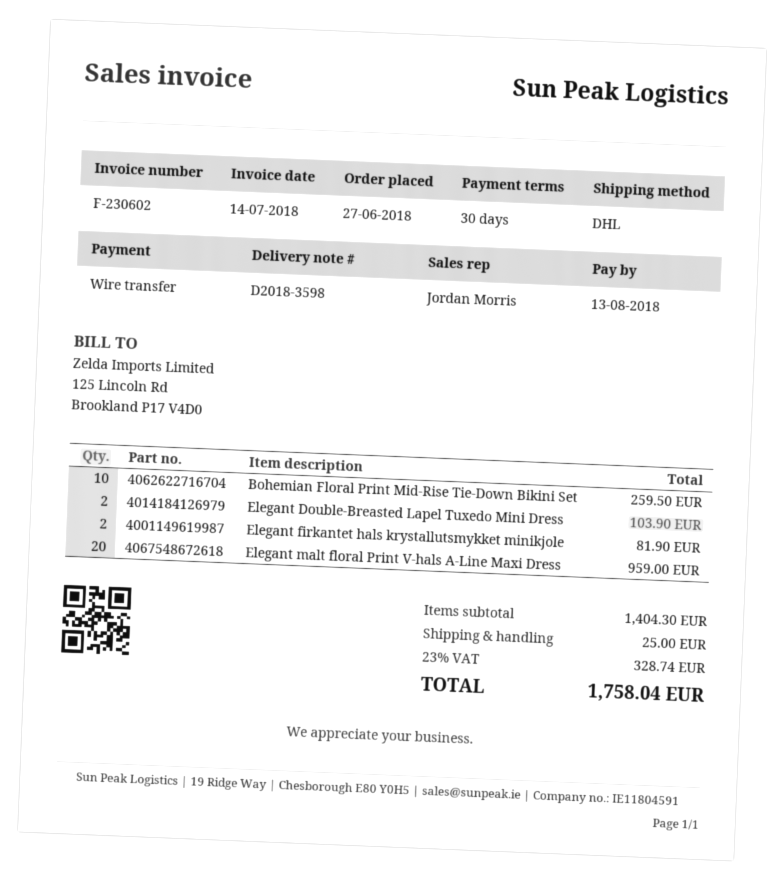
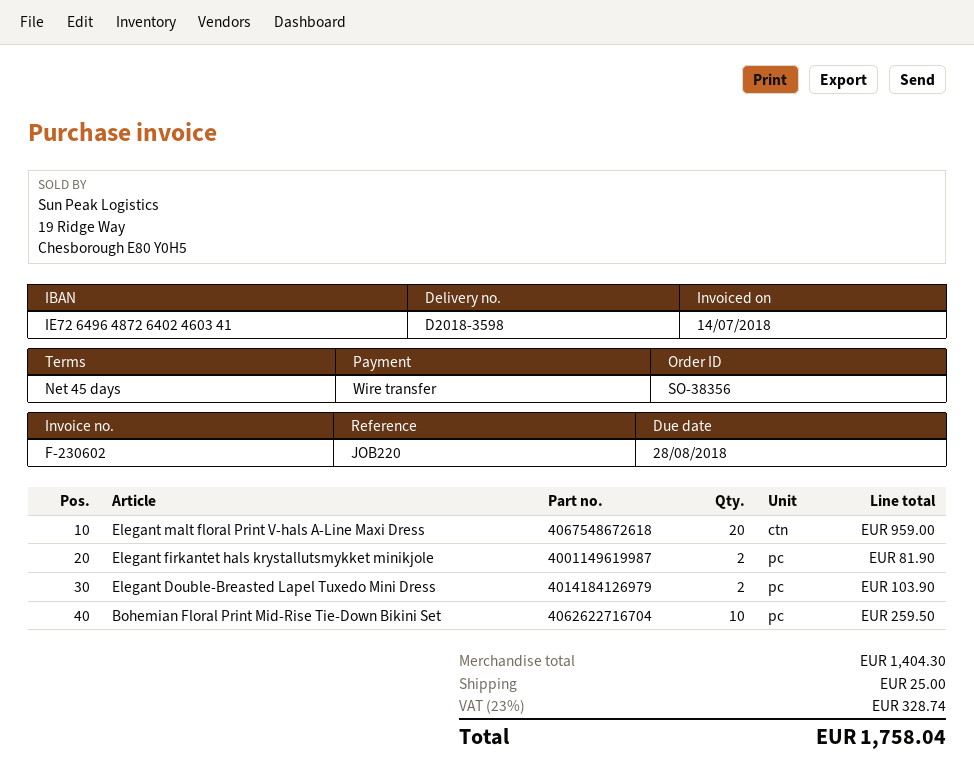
payment terms: 30 days -> 45 days
due date: 2018-08-13 -> 2018-08-28

